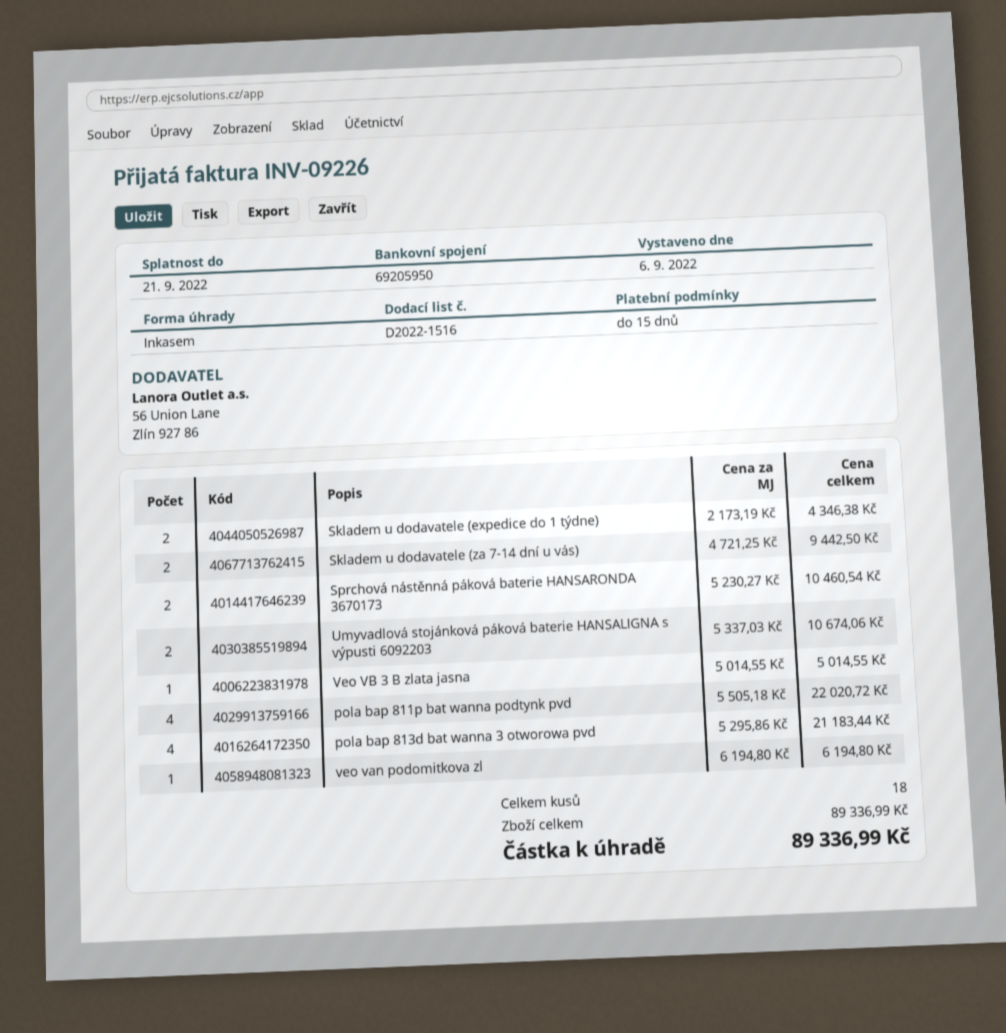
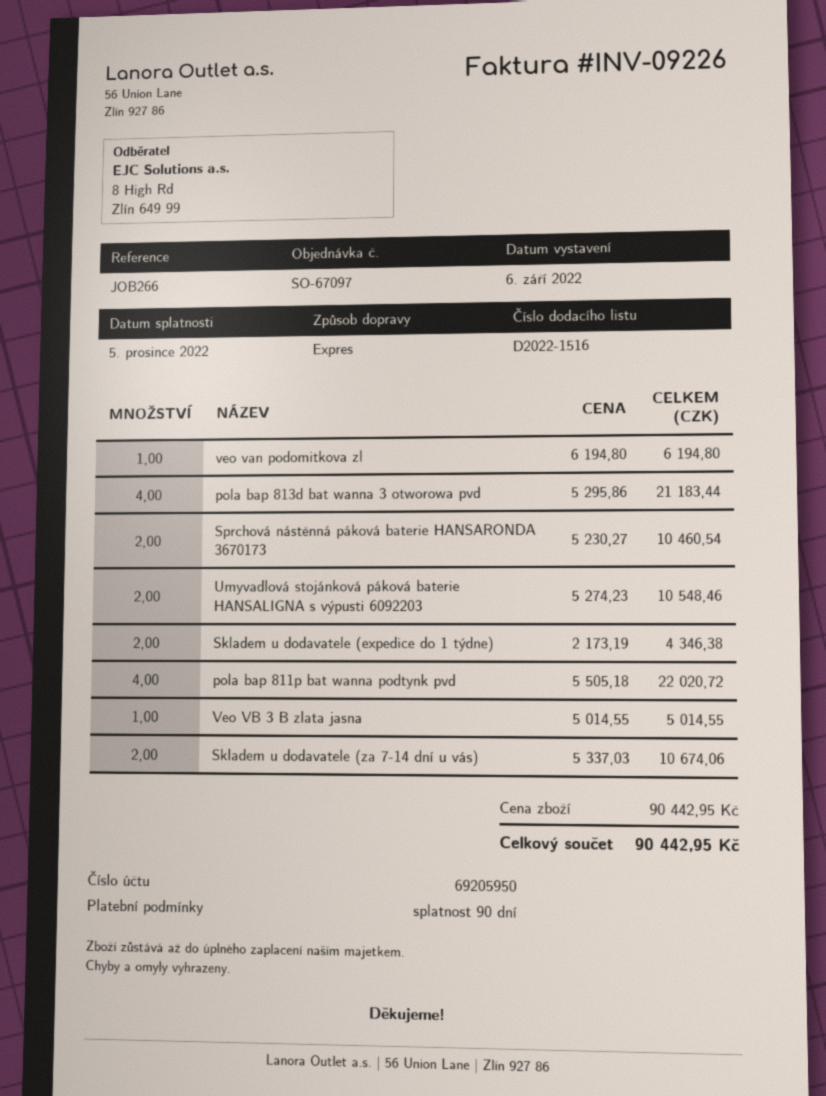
payment terms: 15 days -> 90 days
due date: 2022-09-21 -> 2022-12-05
Skladem u dodavatele (za 7-14 dní u vás): 2 x 4721.25 = 9442.50 -> 2 x 5337.03 = 10674.06
Umyvadlová stojánková páková baterie HANSALIGNA s výpusti 6092203: 2 x 5337.03 = 10674.06 -> 2 x 5274.23 = 10548.46
subtotal: 89336.99 -> 90442.95
total: 89336.99 -> 90442.95

